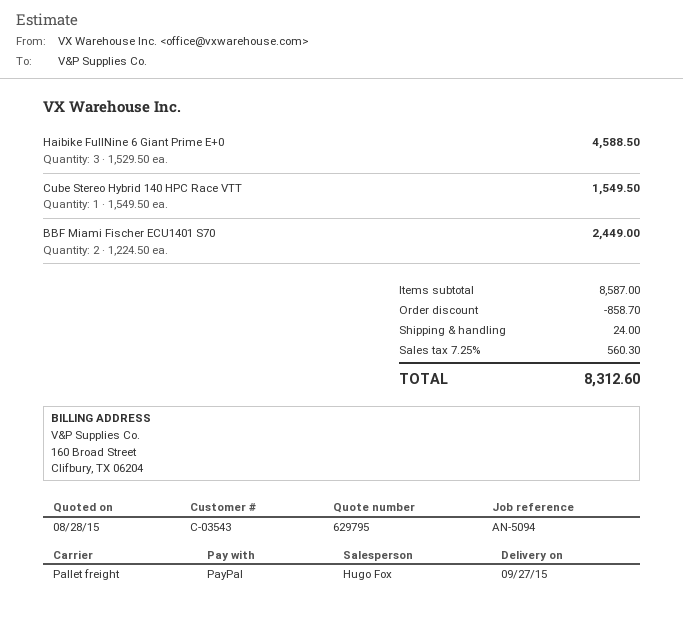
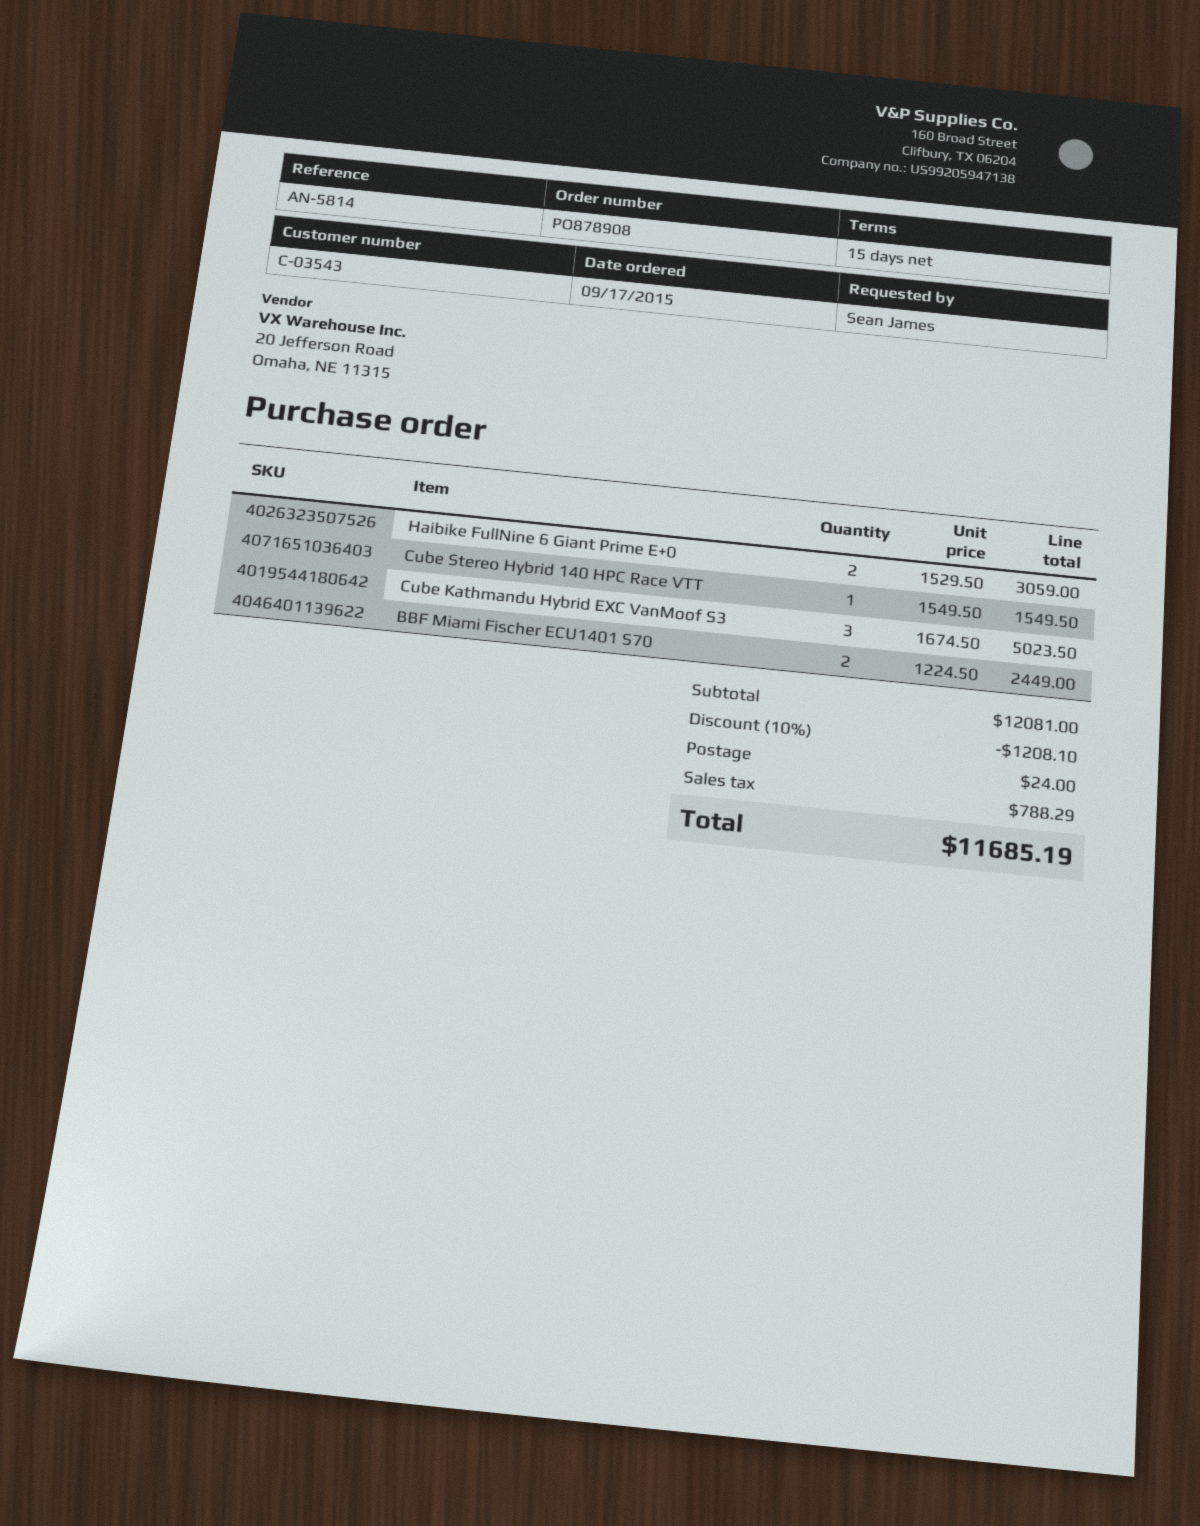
reference: AN-5094 -> AN-5814
Haibike FullNine 6 Giant Prime E+0: 3 x 1529.50 = 4588.50 -> 2 x 1529.50 = 3059.00
Cube Kathmandu Hybrid EXC VanMoof S3: none -> 3 x 1674.50 = 5023.50
subtotal: 8587.00 -> 12081.00
discount: 858.70 -> 1208.10
tax: 560.30 -> 788.29
total: 8312.60 -> 11685.19

